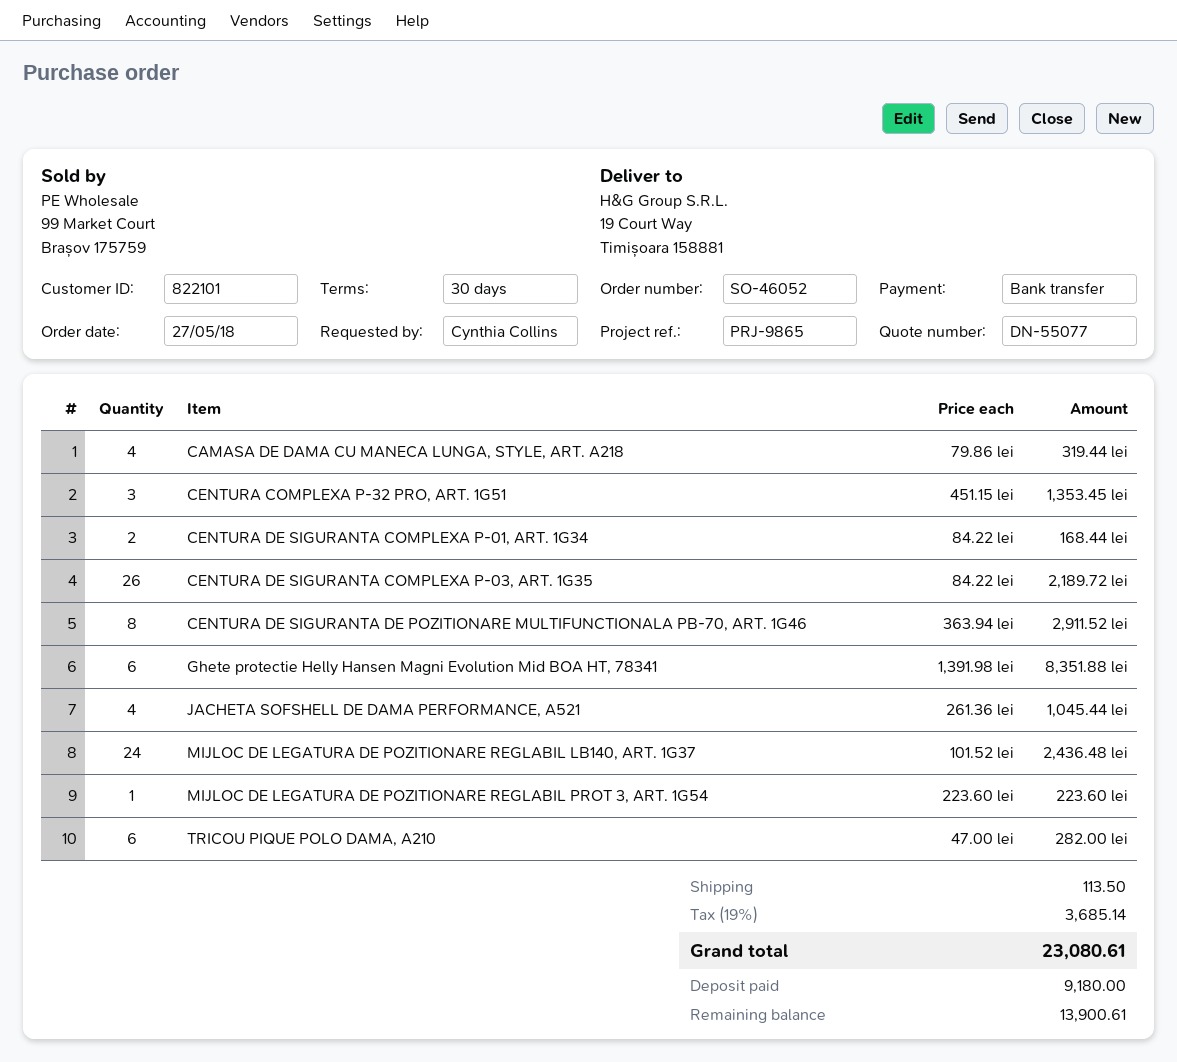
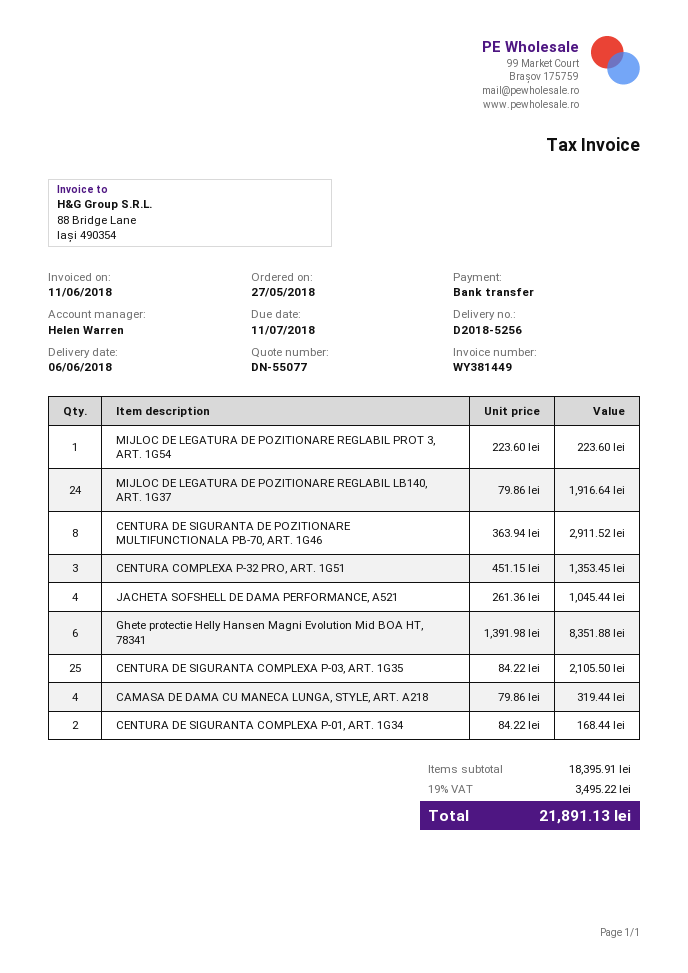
CENTURA DE SIGURANTA COMPLEXA P-03, ART. 1G35: 26 x 84.22 = 2189.72 -> 25 x 84.22 = 2105.50
MIJLOC DE LEGATURA DE POZITIONARE REGLABIL LB140, ART. 1G37: 24 x 101.52 = 2436.48 -> 24 x 79.86 = 1916.64
TRICOU PIQUE POLO DAMA, A210: 6 x 47.00 = 282.00 -> none
shipping: 113.50 -> none
tax: 19% = 3685.14 -> 19% = 3495.22
total: 23080.61 -> 21891.13

